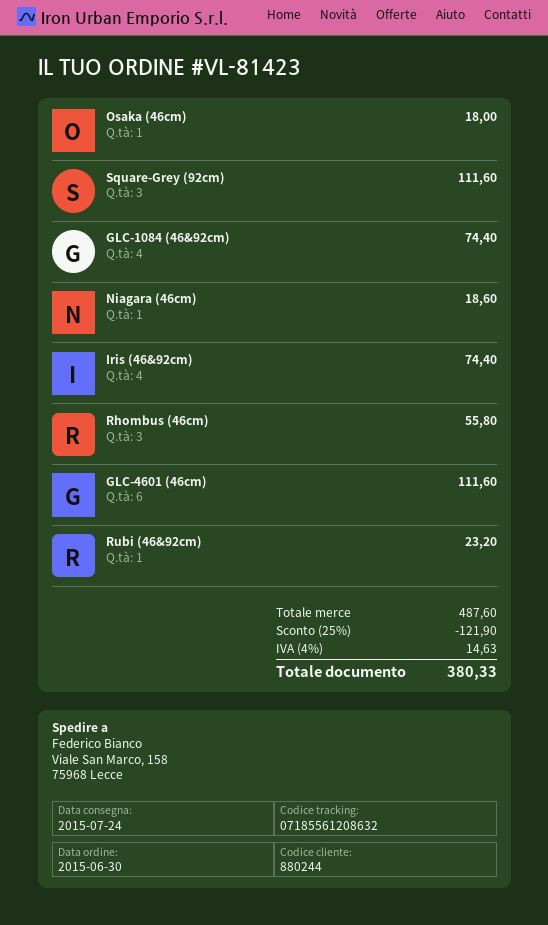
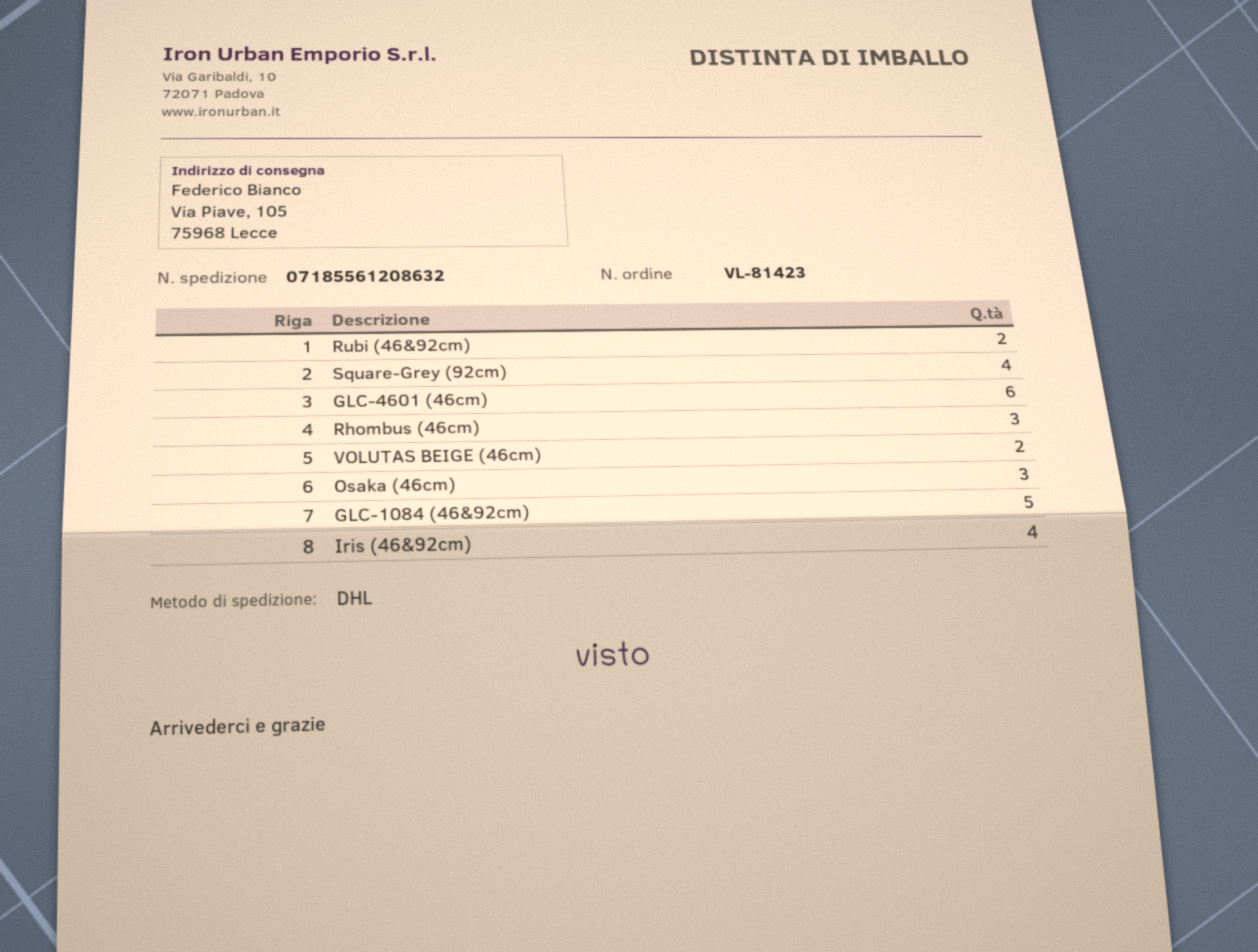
ship to: Viale San Marco, 158, 75968 Lecce -> Via Piave, 105, 75968 Lecce
Osaka (46cm): 1 -> 3
Square-Grey (92cm): 3 -> 4
GLC-1084 (46&92cm): 4 -> 5
Niagara (46cm): 1 -> none
Rubi (46&92cm): 1 -> 2
VOLUTAS BEIGE (46cm): none -> 2

